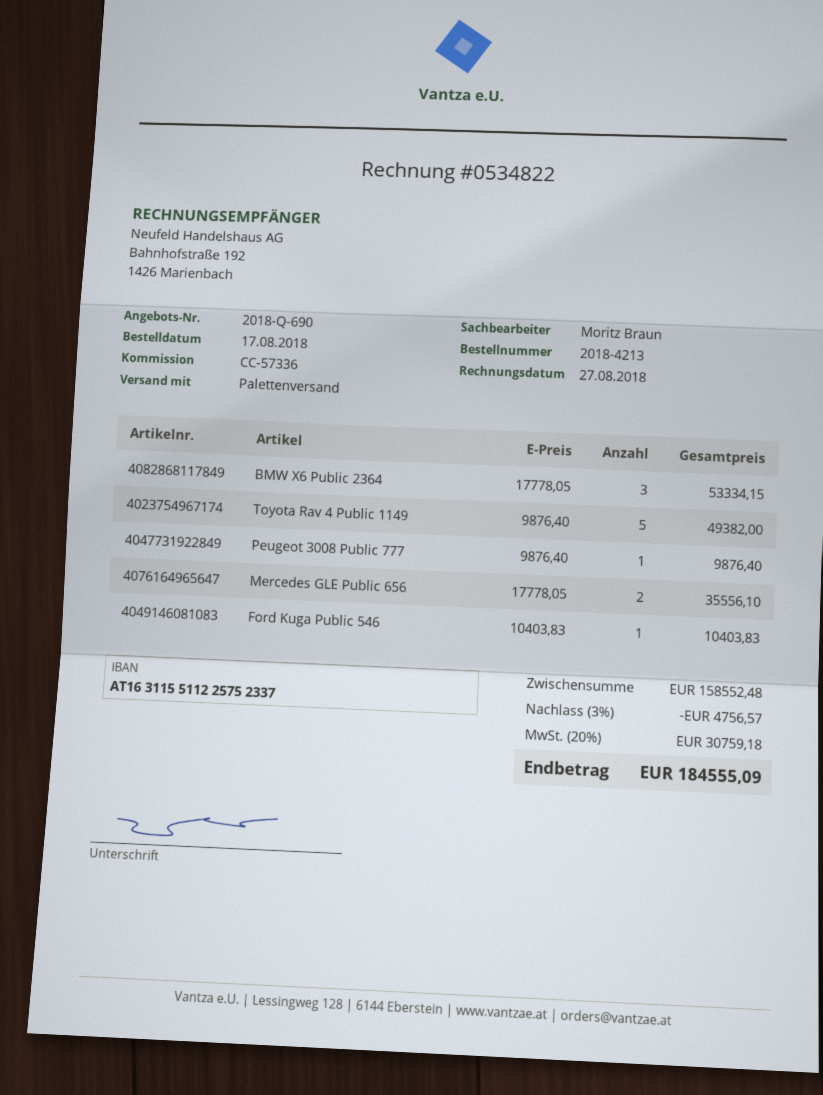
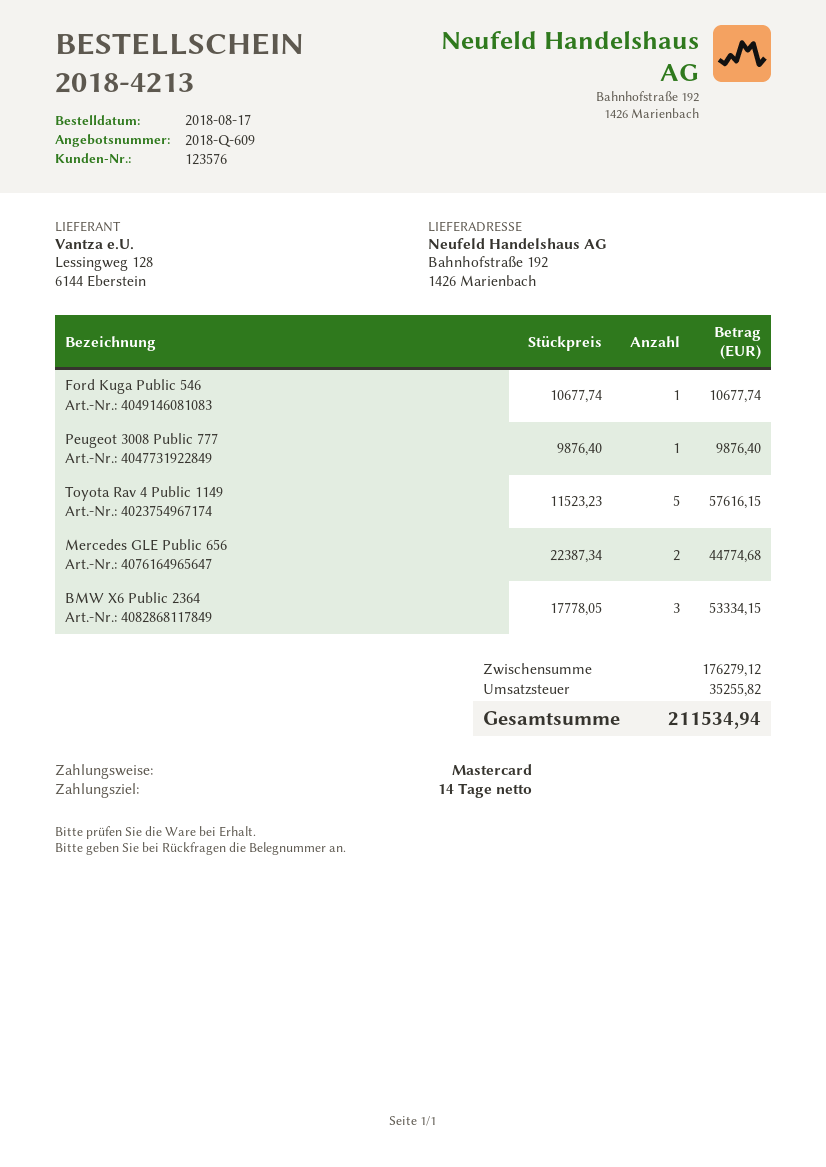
quote number: 2018-Q-690 -> 2018-Q-609
Toyota Rav 4 Public 1149: 5 x 9876.40 = 49382.00 -> 5 x 11523.23 = 57616.15
Mercedes GLE Public 656: 2 x 17778.05 = 35556.10 -> 2 x 22387.34 = 44774.68
Ford Kuga Public 546: 1 x 10403.83 = 10403.83 -> 1 x 10677.74 = 10677.74
subtotal: 158552.48 -> 176279.12
discount: 3% = 4756.57 -> none
tax: 30759.18 -> 35255.82
total: 184555.09 -> 211534.94

